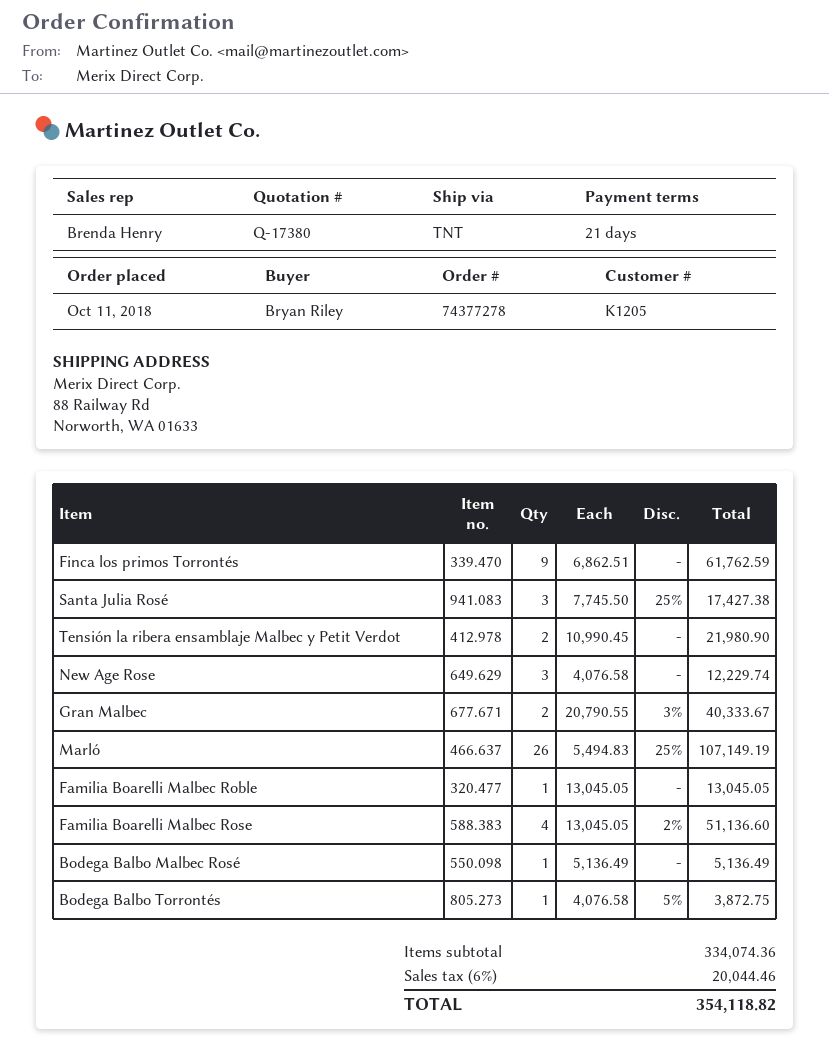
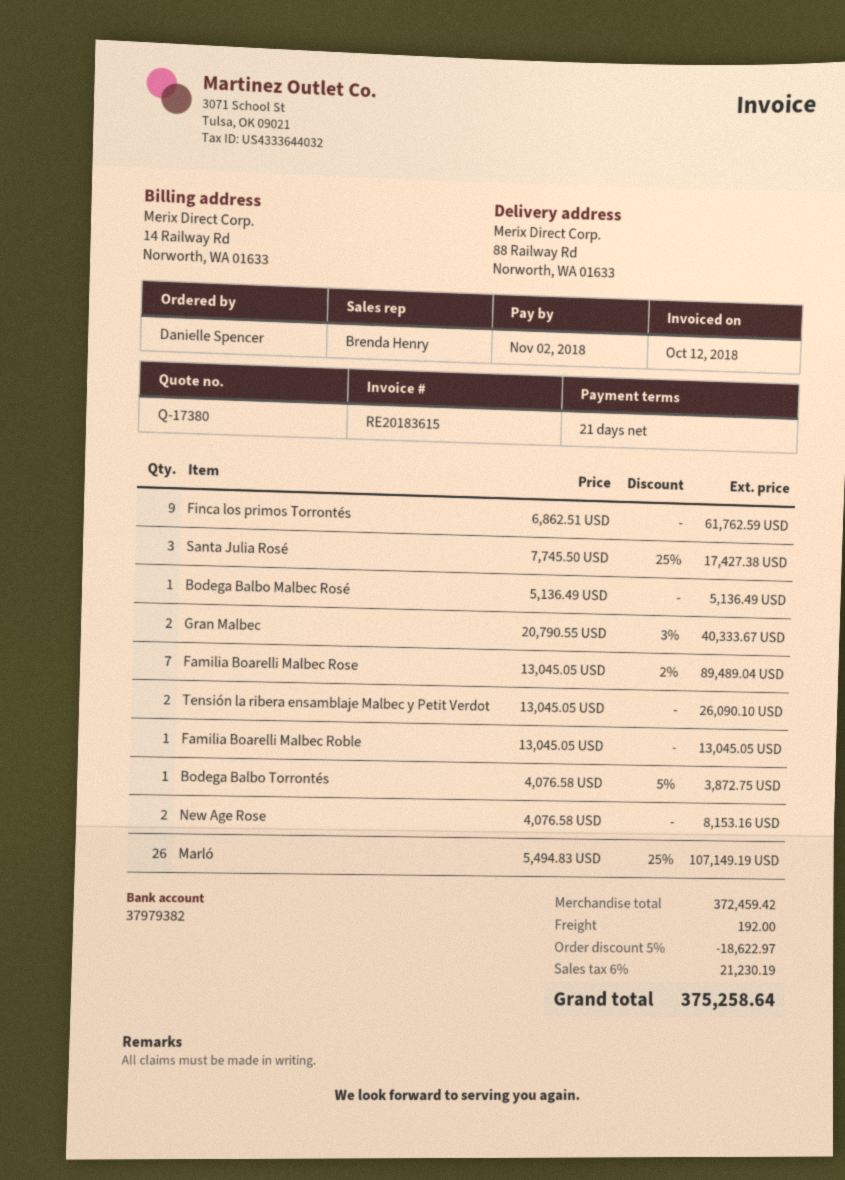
ordered by: Bryan Riley -> Danielle Spencer
Tensión la ribera ensamblaje Malbec y Petit Verdot: 2 x 10990.45 = 21980.90 -> 2 x 13045.05 = 26090.10
New Age Rose: 3 x 4076.58 = 12229.74 -> 2 x 4076.58 = 8153.16
Familia Boarelli Malbec Rose: 4 x 13045.05 - 2% = 51136.60 -> 7 x 13045.05 - 2% = 89489.04
subtotal: 334074.36 -> 372459.42
discount: none -> 5% = 18622.97
shipping: none -> 192.00
tax: 6% = 20044.46 -> 6% = 21230.19
total: 354118.82 -> 375258.64

